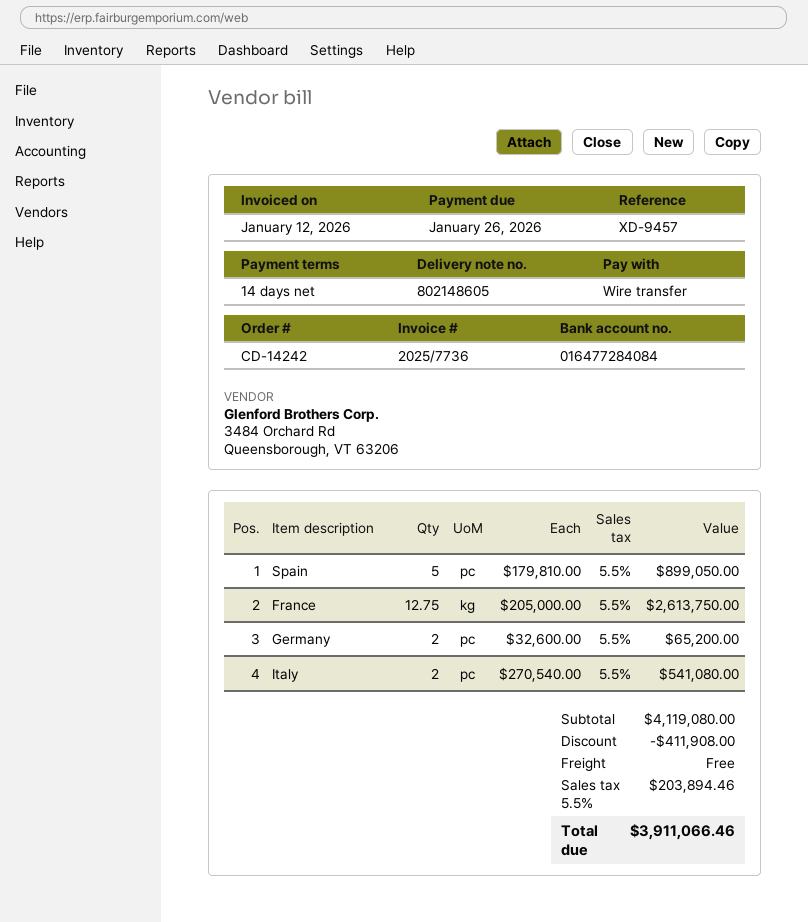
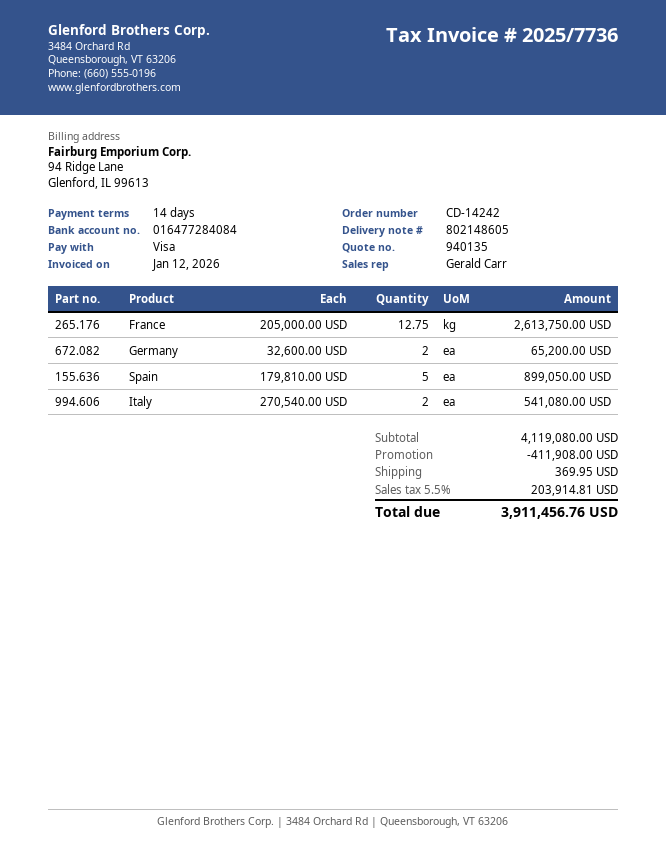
payment method: bank transfer -> Visa
shipping: 0.00 -> 369.95
tax: 5.5% = 203894.46 -> 5.5% = 203914.81
total: 3911066.46 -> 3911456.76

